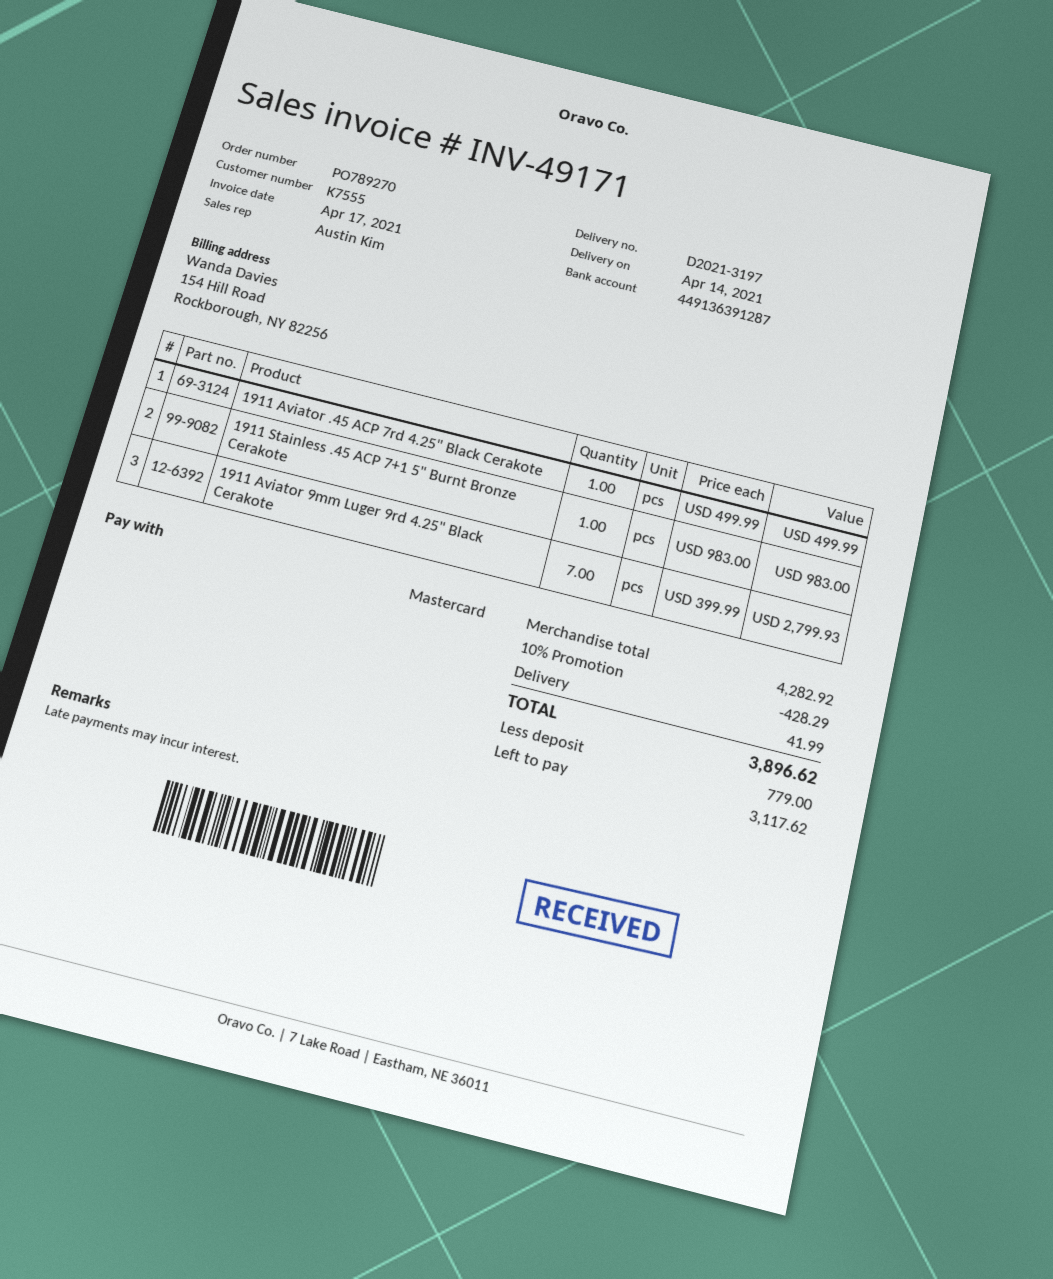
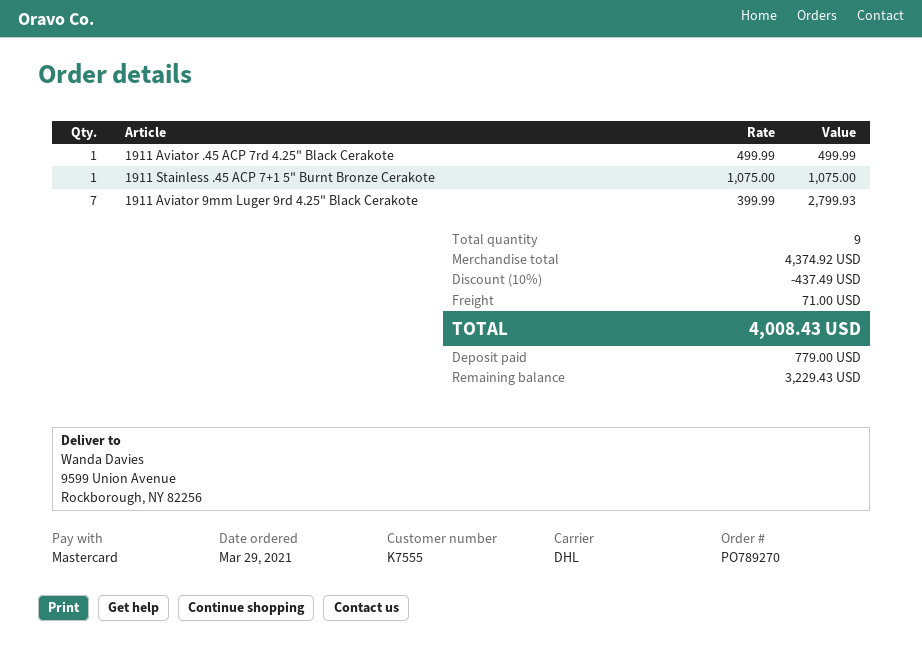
1911 Stainless .45 ACP 7+1 5" Burnt Bronze Cerakote: 1 x 983.00 = 983.00 -> 1 x 1075.00 = 1075.00
subtotal: 4282.92 -> 4374.92
discount: 10% = 428.29 -> 10% = 437.49
shipping: 41.99 -> 71.00
total: 3896.62 -> 4008.43
balance: 3117.62 -> 3229.43

